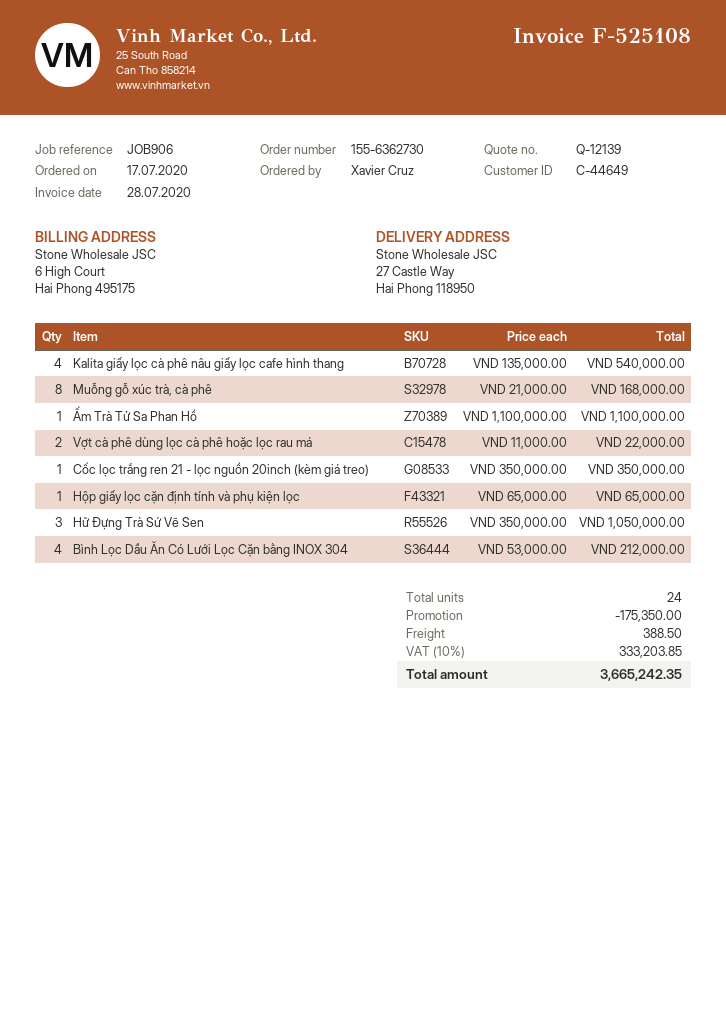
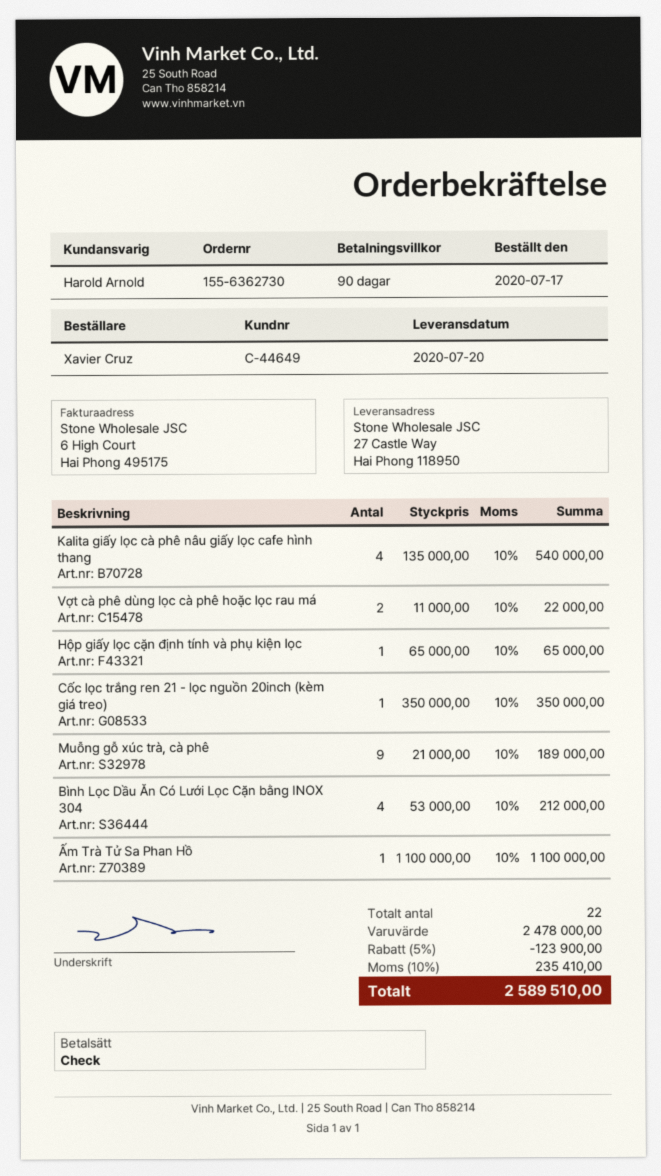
Muỗng gỗ xúc trà, cà phê: 8 x 21000.00 = 168000.00 -> 9 x 21000.00 = 189000.00
Hữ Đựng Trà Sứ Vẽ Sen: 3 x 350000.00 = 1050000.00 -> none
total quantity: 24 -> 22
discount: 175350.00 -> 123900.00
shipping: 388.50 -> none
tax: 10% = 333203.85 -> 10% = 235410.00
total: 3665242.35 -> 2589510.00

